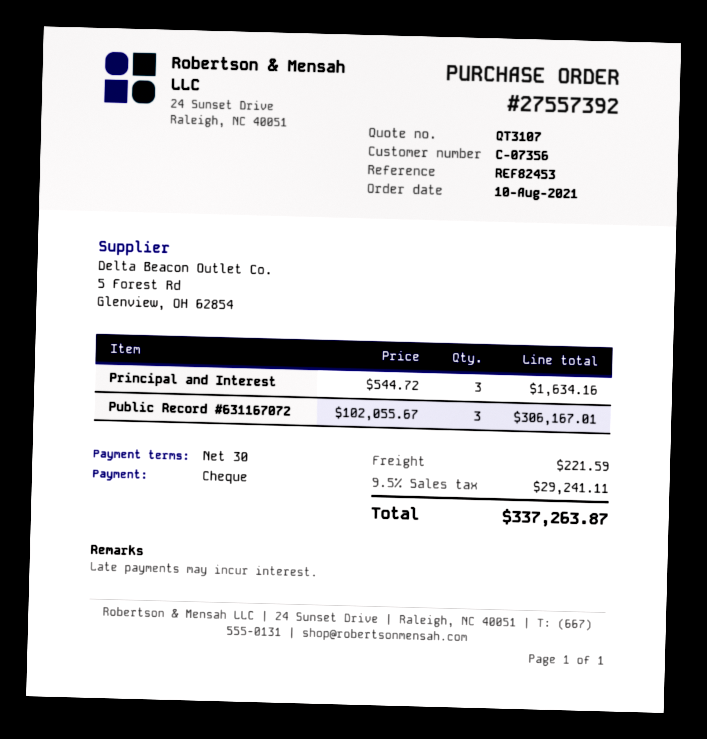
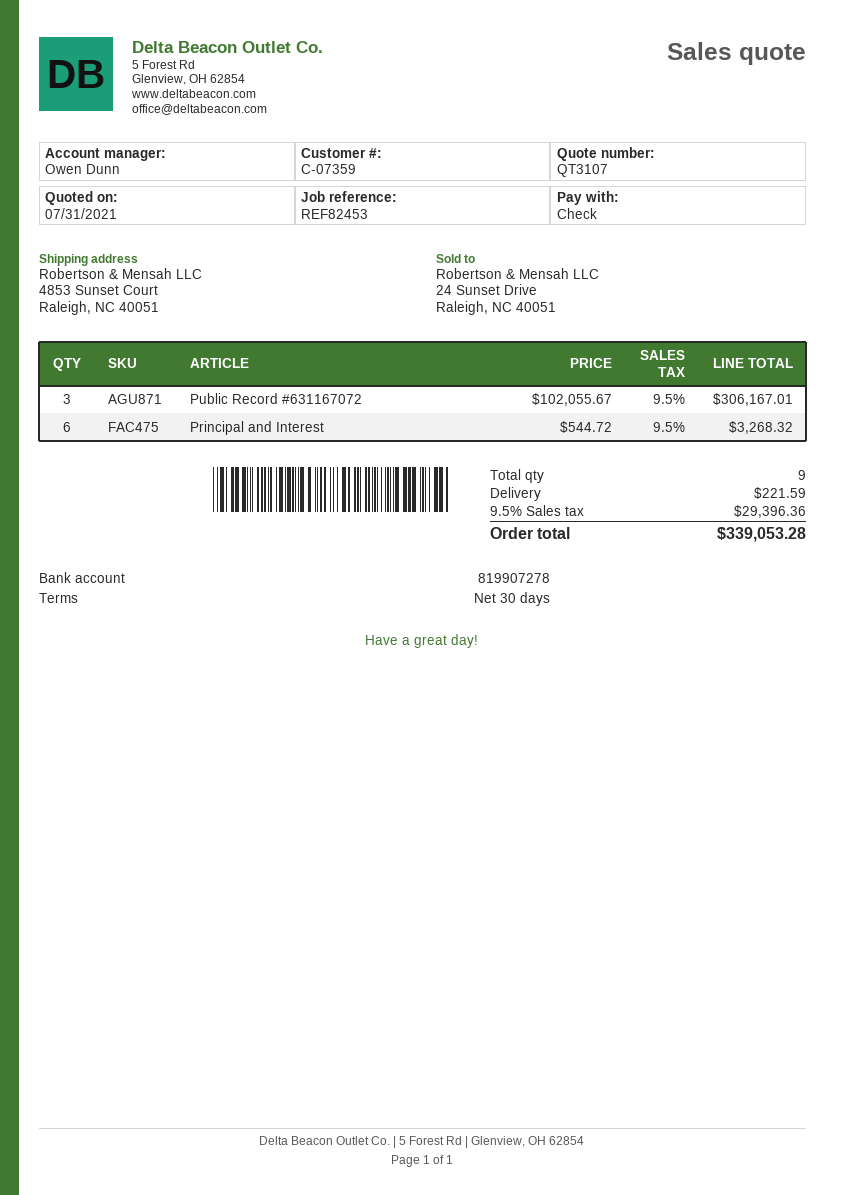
customer number: C-07356 -> C-07359
Principal and Interest: 3 x 544.72 = 1634.16 -> 6 x 544.72 = 3268.32
tax: 9.5% = 29241.11 -> 9.5% = 29396.36
total: 337263.87 -> 339053.28

